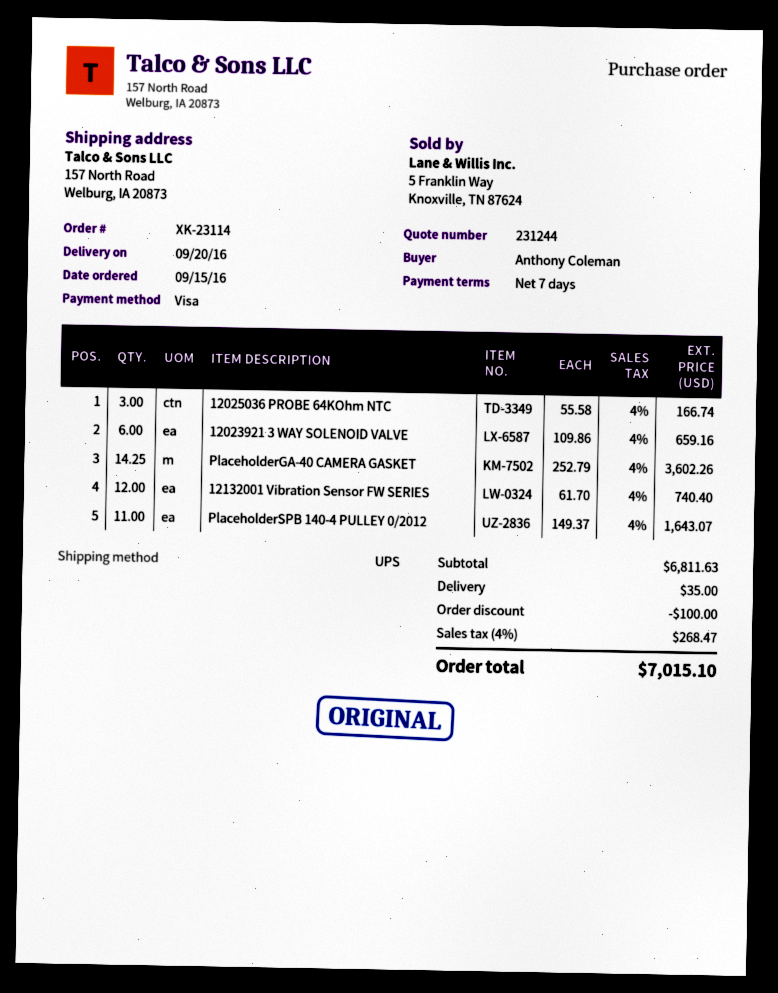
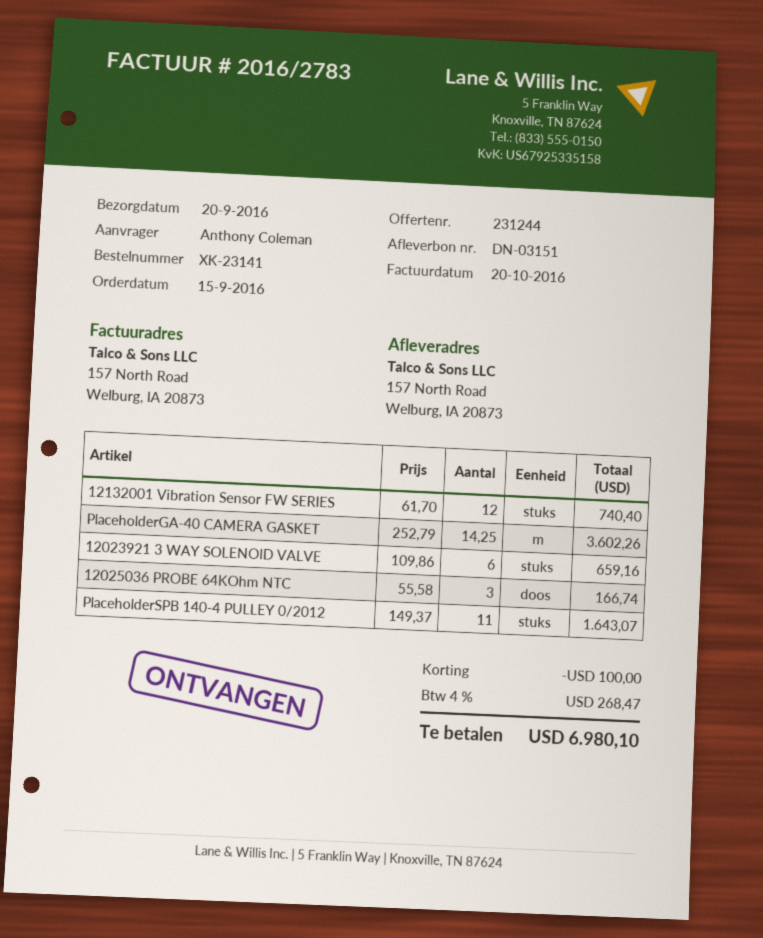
order number: XK-23114 -> XK-23141
shipping: 35.00 -> none
total: 7015.10 -> 6980.10

